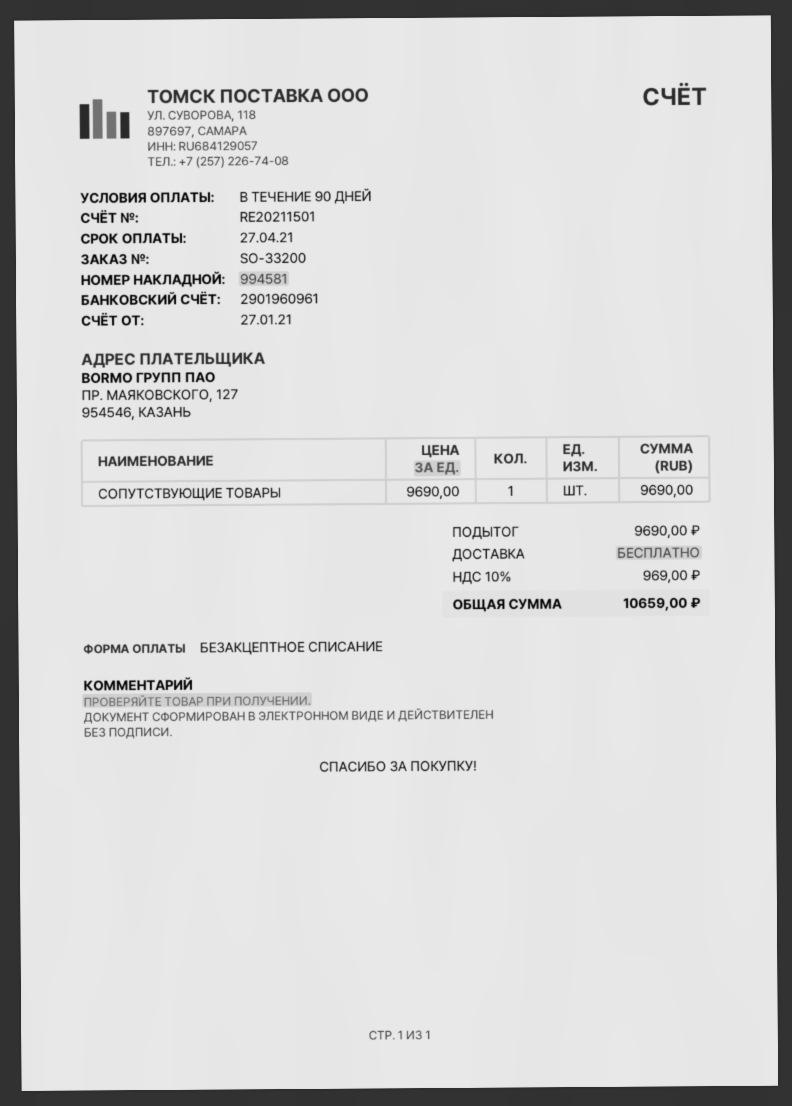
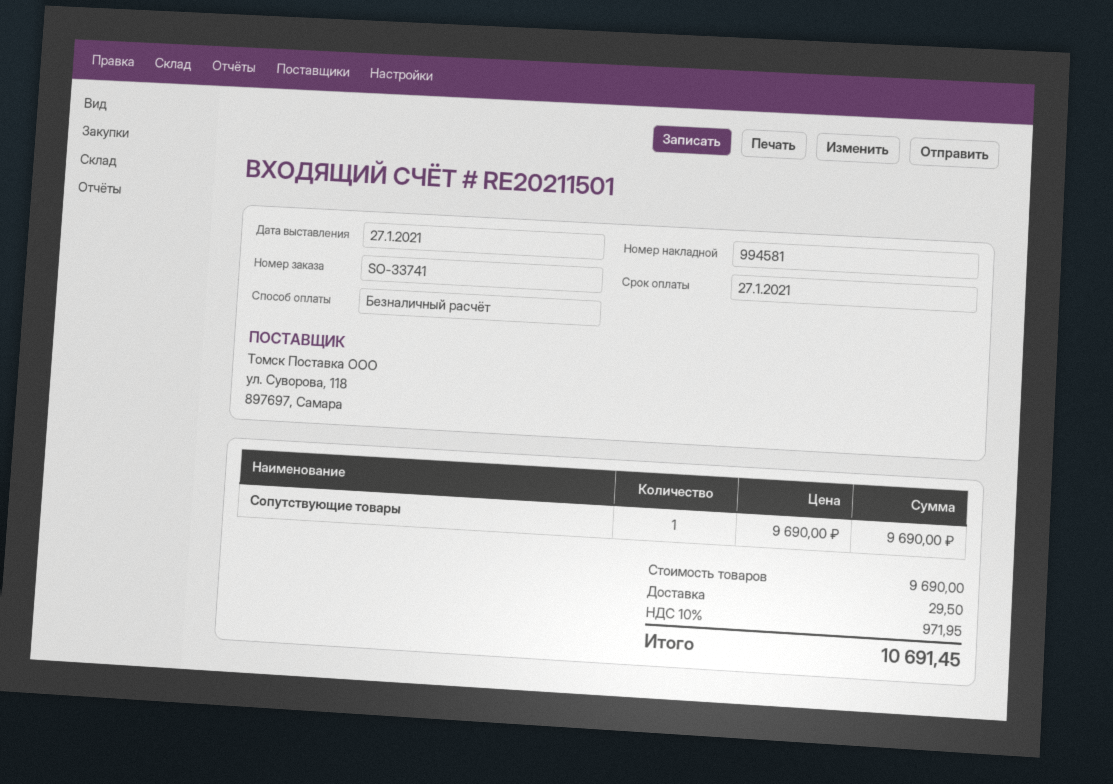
order number: SO-33200 -> SO-33741
due date: 2021-04-27 -> 2021-01-27
payment method: direct debit -> bank transfer
shipping: 0.00 -> 29.50
tax: 10% = 969.00 -> 10% = 971.95
total: 10659.00 -> 10691.45

